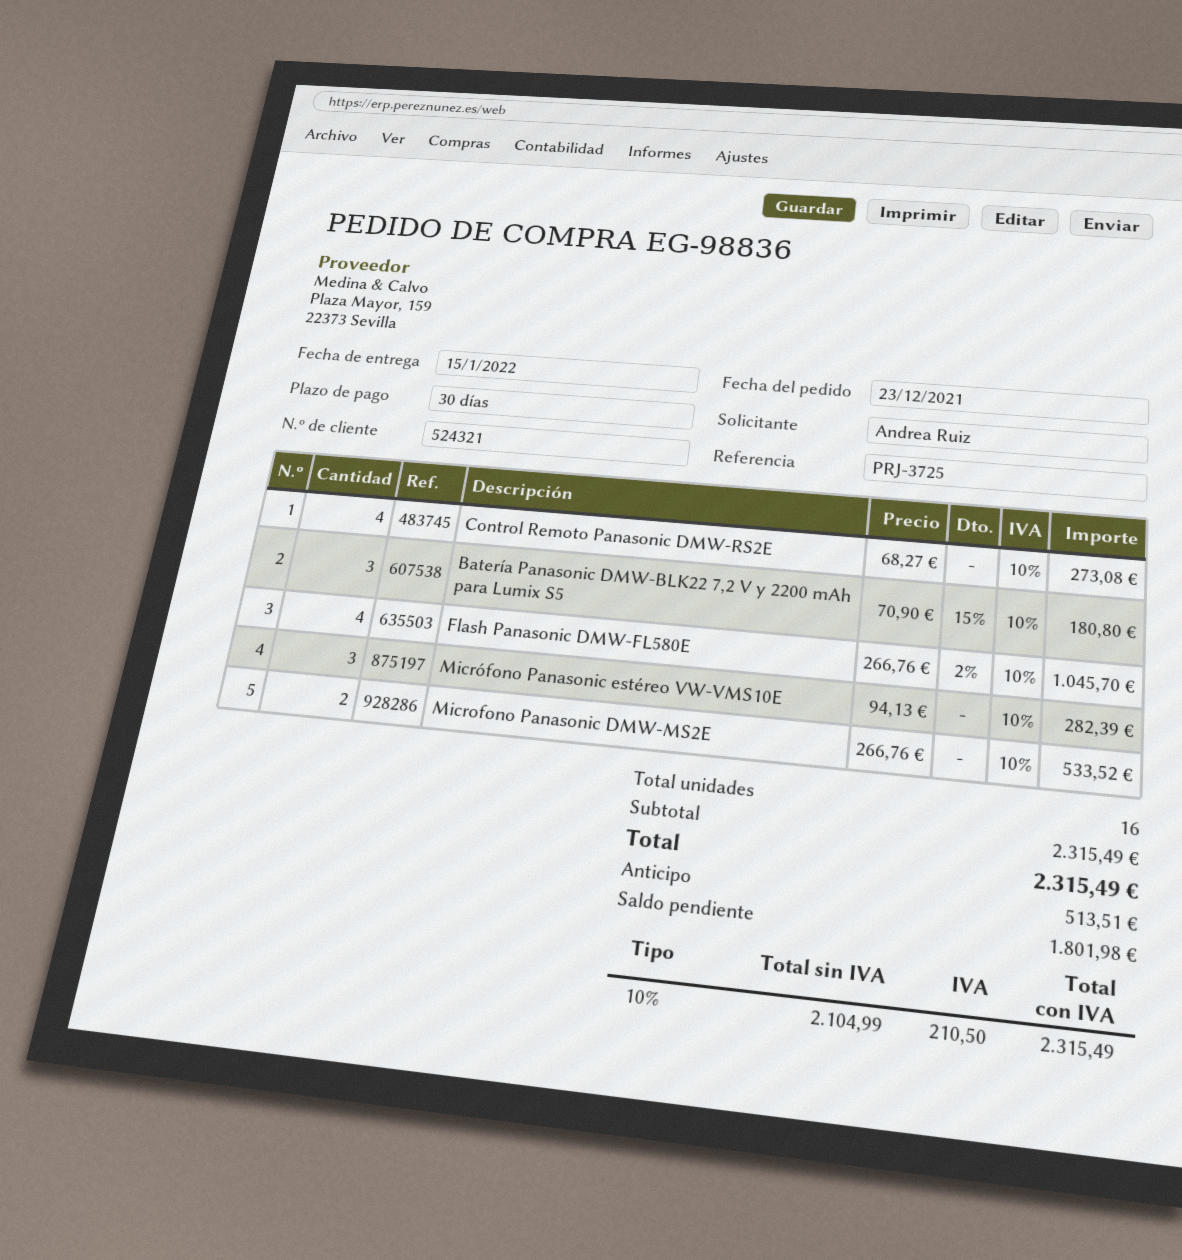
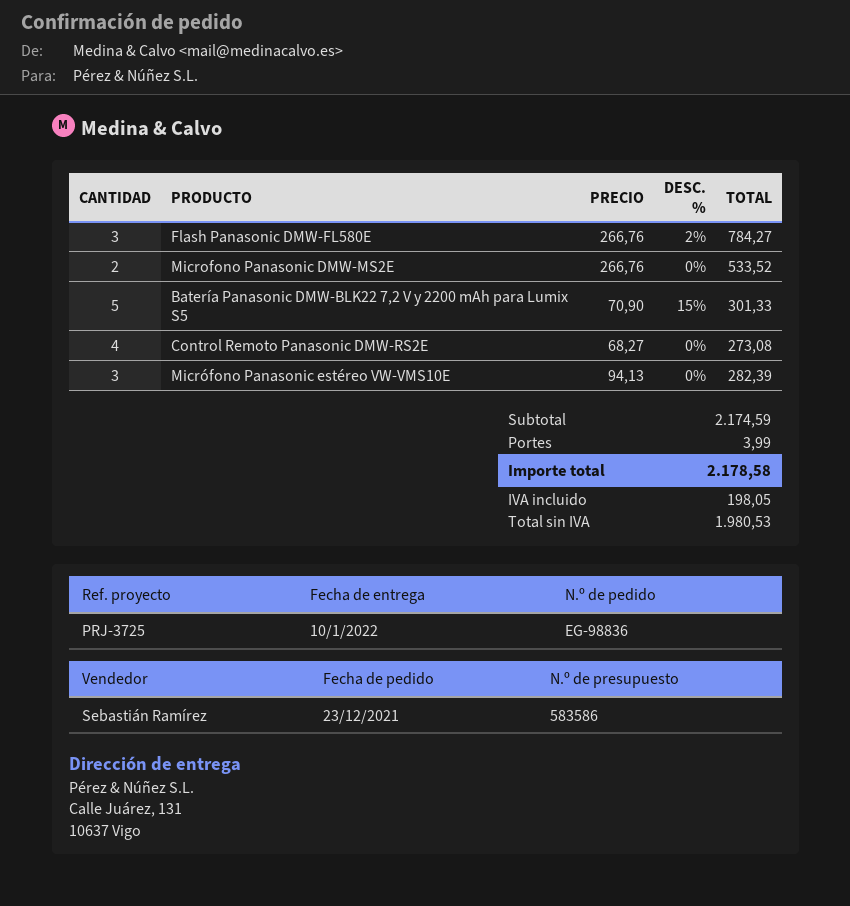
delivery date: 2022-01-15 -> 2022-01-10
Batería Panasonic DMW-BLK22 7,2 V y 2200 mAh para Lumix S5: 3 x 70.90 - 15% = 180.80 -> 5 x 70.90 - 15% = 301.33
Flash Panasonic DMW-FL580E: 4 x 266.76 - 2% = 1045.70 -> 3 x 266.76 - 2% = 784.27
subtotal: 2315.49 -> 2174.59
shipping: none -> 3.99
net: 2104.99 -> 1980.53
tax: 210.50 -> 198.05
total: 2315.49 -> 2178.58

